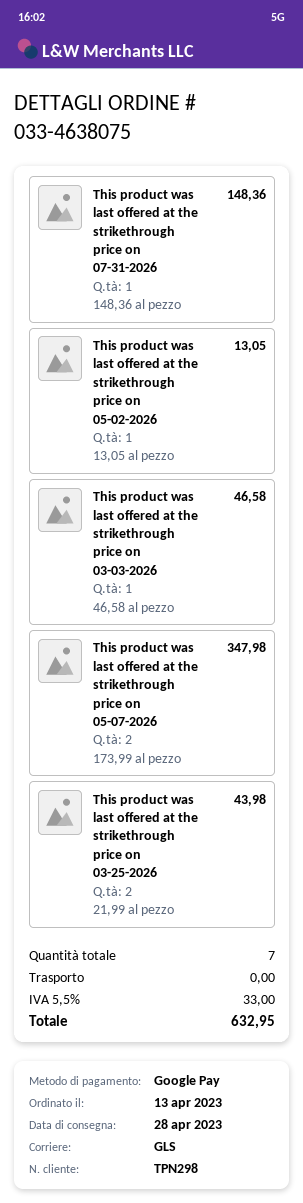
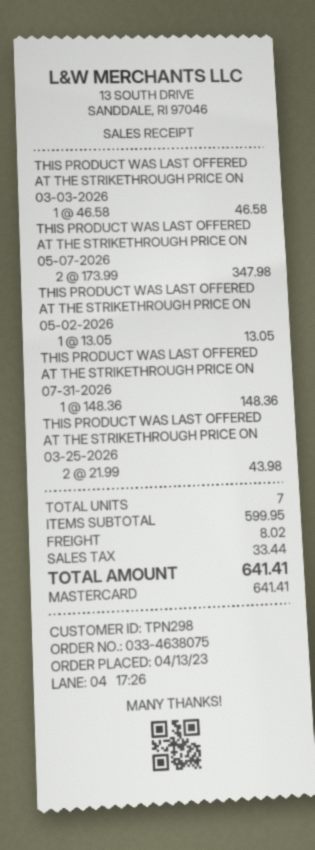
payment method: Google Pay -> Mastercard
shipping: 0.00 -> 8.02
tax: 33.00 -> 33.44
total: 632.95 -> 641.41

